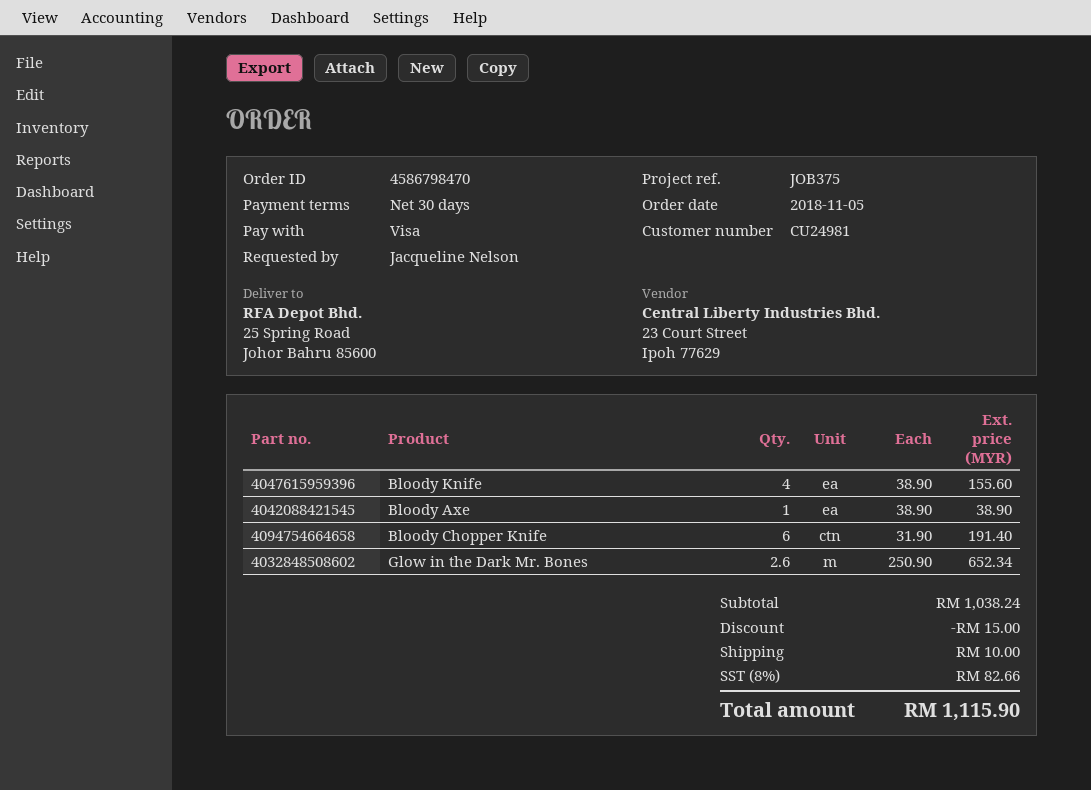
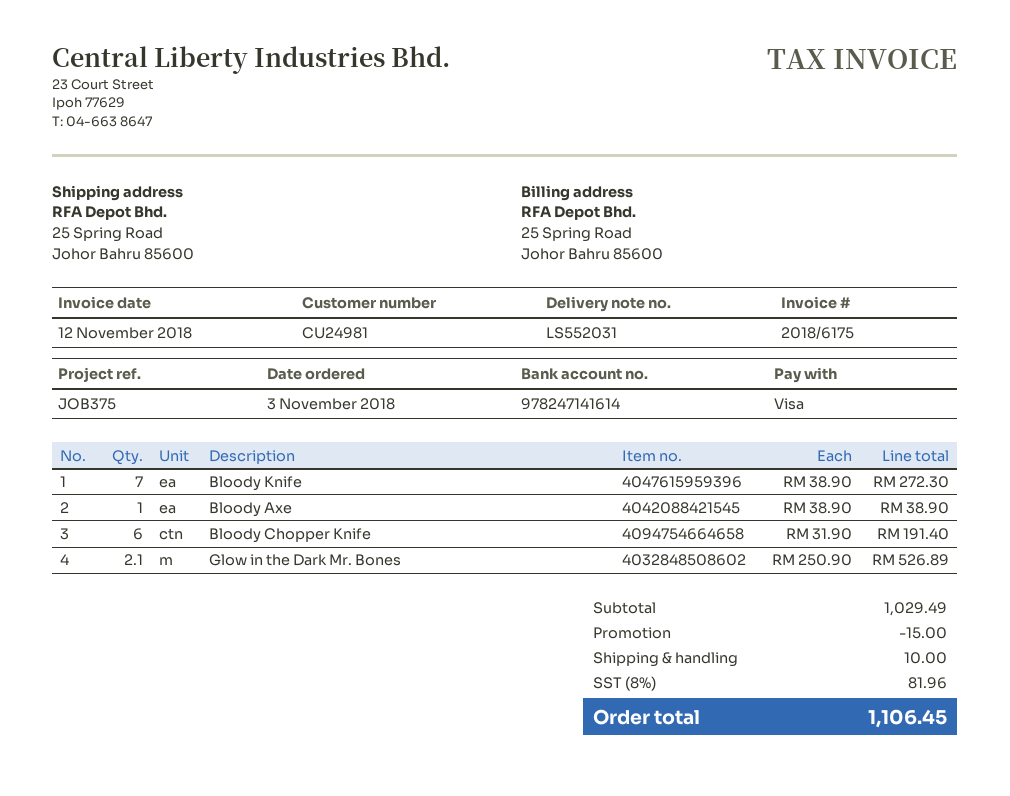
order date: 2018-11-05 -> 2018-11-03
Bloody Knife: 4 x 38.90 = 155.60 -> 7 x 38.90 = 272.30
Glow in the Dark Mr. Bones: 2.6 x 250.90 = 652.34 -> 2.1 x 250.90 = 526.89
subtotal: 1038.24 -> 1029.49
tax: 8% = 82.66 -> 8% = 81.96
total: 1115.90 -> 1106.45

